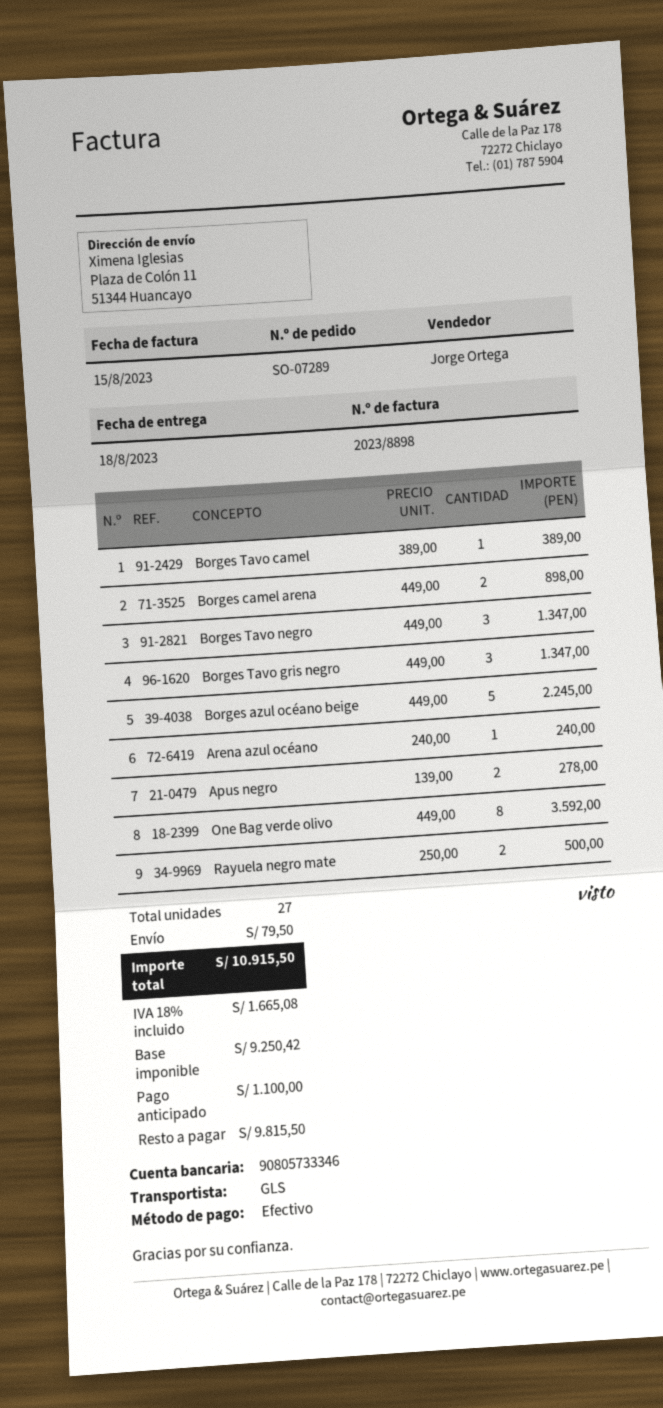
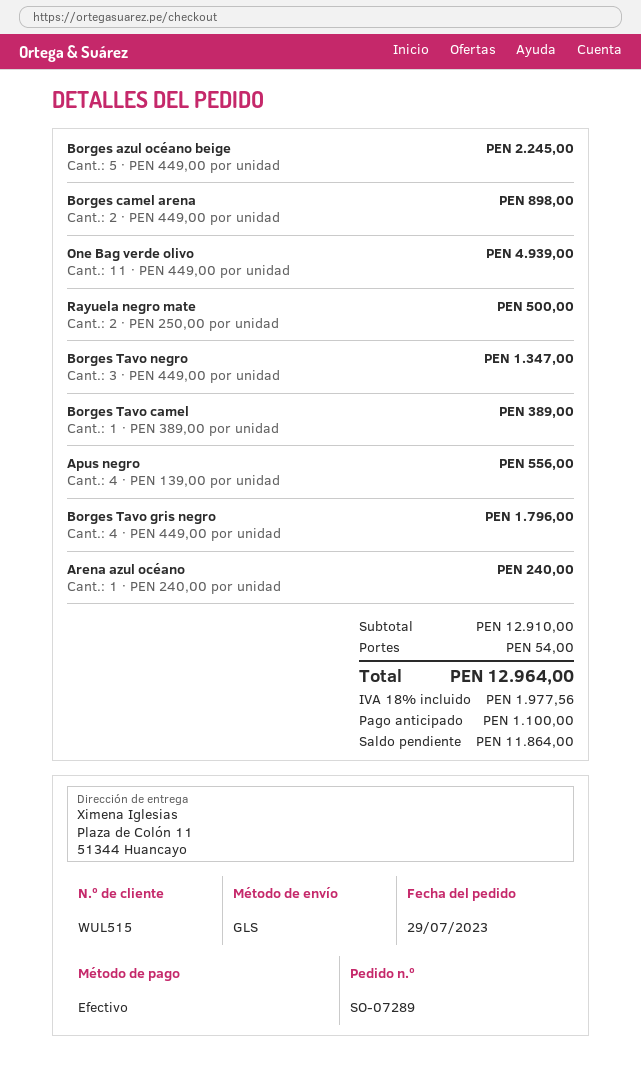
Borges Tavo gris negro: 3 x 449.00 = 1347.00 -> 4 x 449.00 = 1796.00
Apus negro: 2 x 139.00 = 278.00 -> 4 x 139.00 = 556.00
One Bag verde olivo: 8 x 449.00 = 3592.00 -> 11 x 449.00 = 4939.00
shipping: 79.50 -> 54.00
tax: 18% = 1665.08 -> 18% = 1977.56
total: 10915.50 -> 12964.00
balance: 9815.50 -> 11864.00

